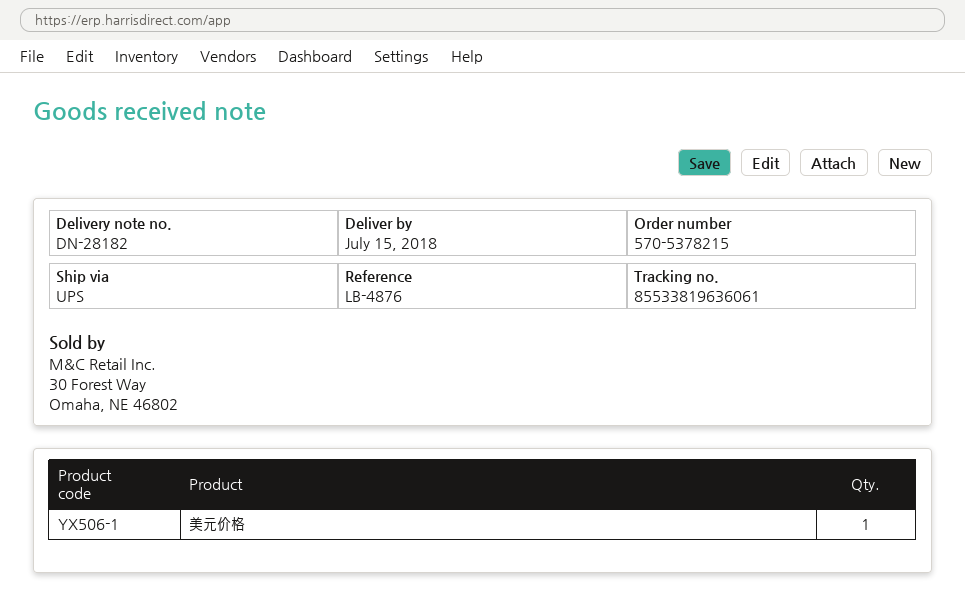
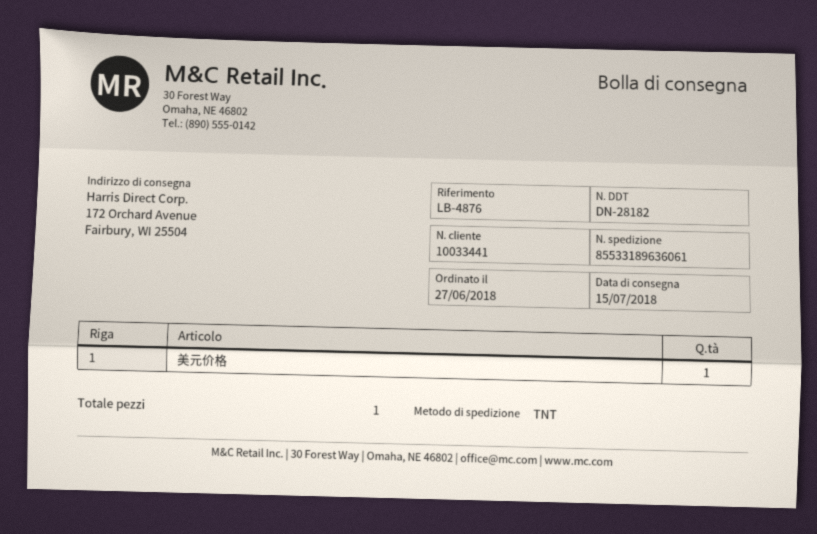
shipping method: UPS -> TNT
tracking number: 85533819636061 -> 85533189636061

